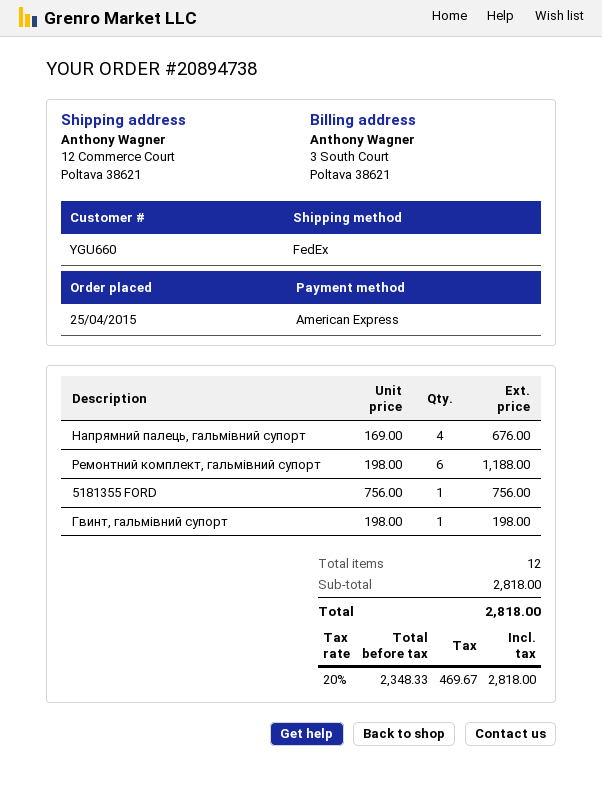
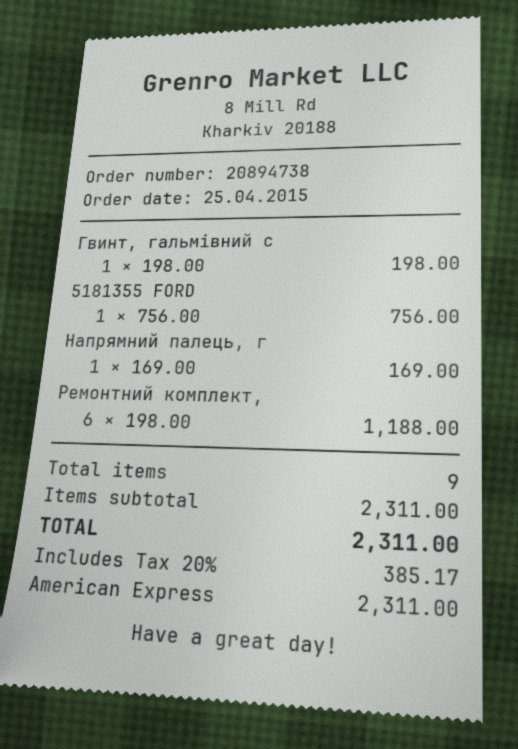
Напрямний палець, гальмівний супорт: 4 x 169.00 = 676.00 -> 1 x 169.00 = 169.00
total quantity: 12 -> 9
subtotal: 2818.00 -> 2311.00
tax: 20% = 469.67 -> 20% = 385.17
total: 2818.00 -> 2311.00

